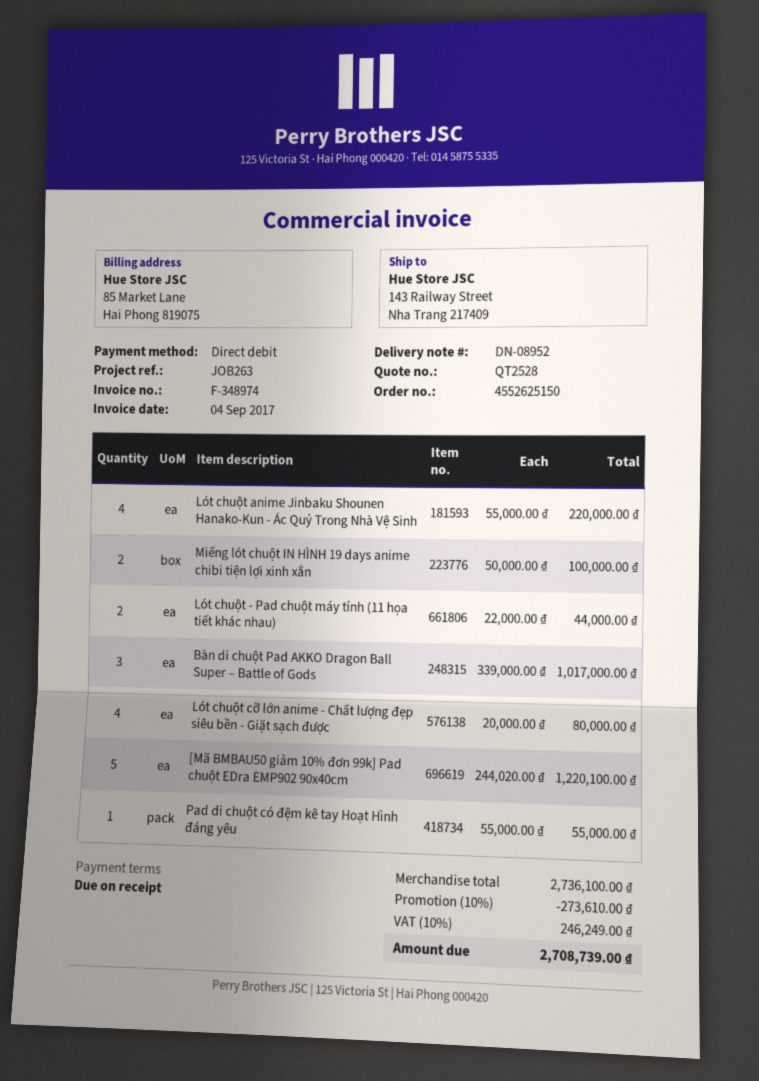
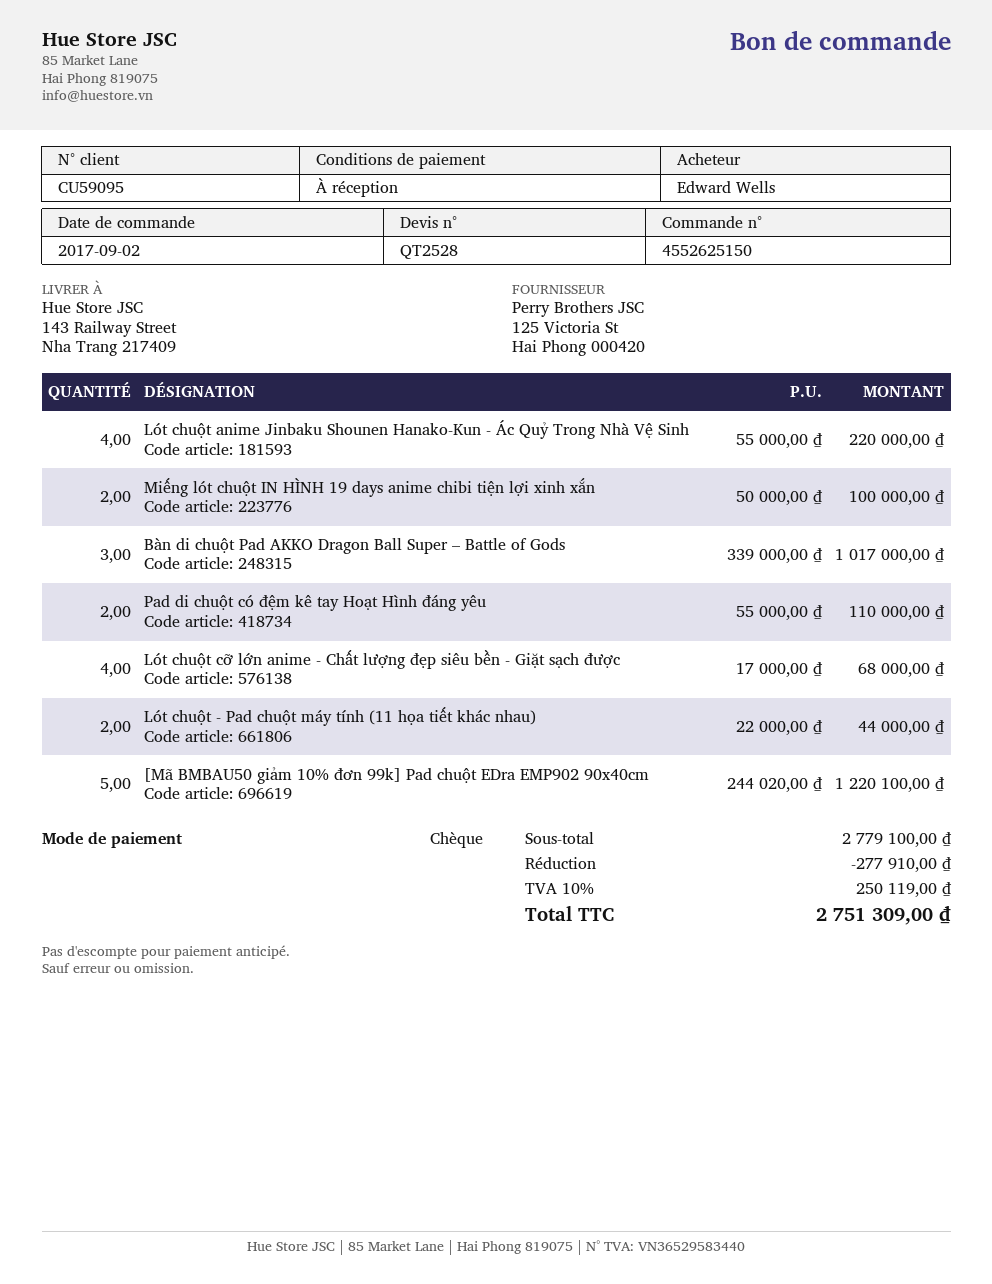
payment method: direct debit -> cheque
Lót chuột cỡ lớn anime - Chất lượng đẹp siêu bền - Giặt sạch được: 4 x 20000.00 = 80000.00 -> 4 x 17000.00 = 68000.00
Pad di chuột có đệm kê tay Hoạt Hình đáng yêu: 1 x 55000.00 = 55000.00 -> 2 x 55000.00 = 110000.00
subtotal: 2736100.00 -> 2779100.00
discount: 273610.00 -> 277910.00
tax: 10% = 246249.00 -> 10% = 250119.00
total: 2708739.00 -> 2751309.00

